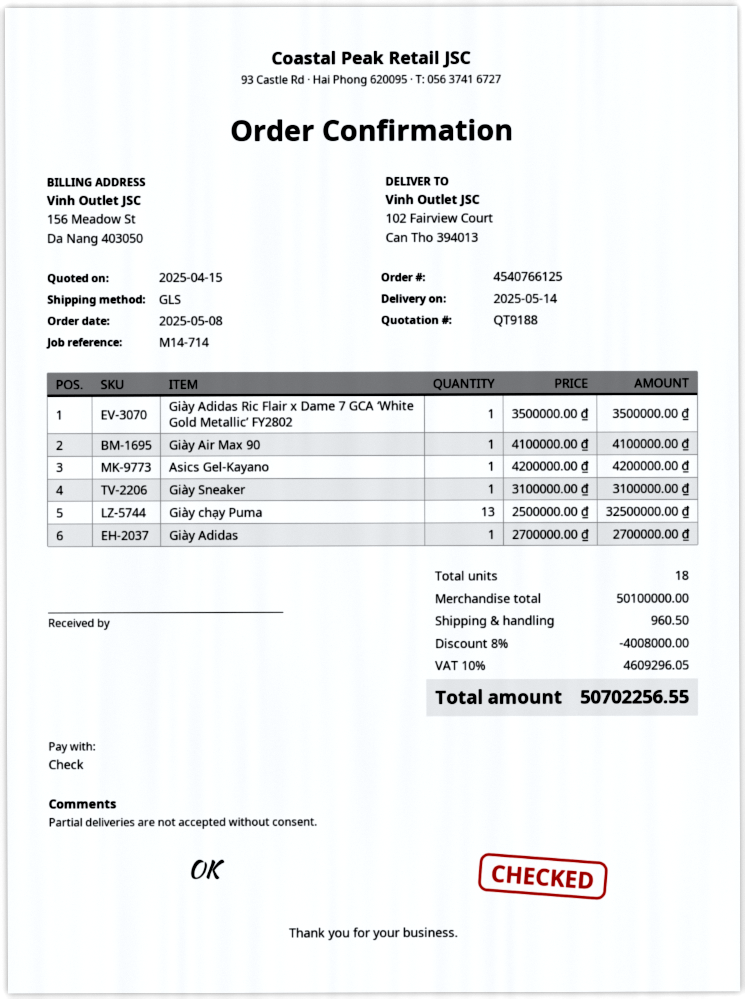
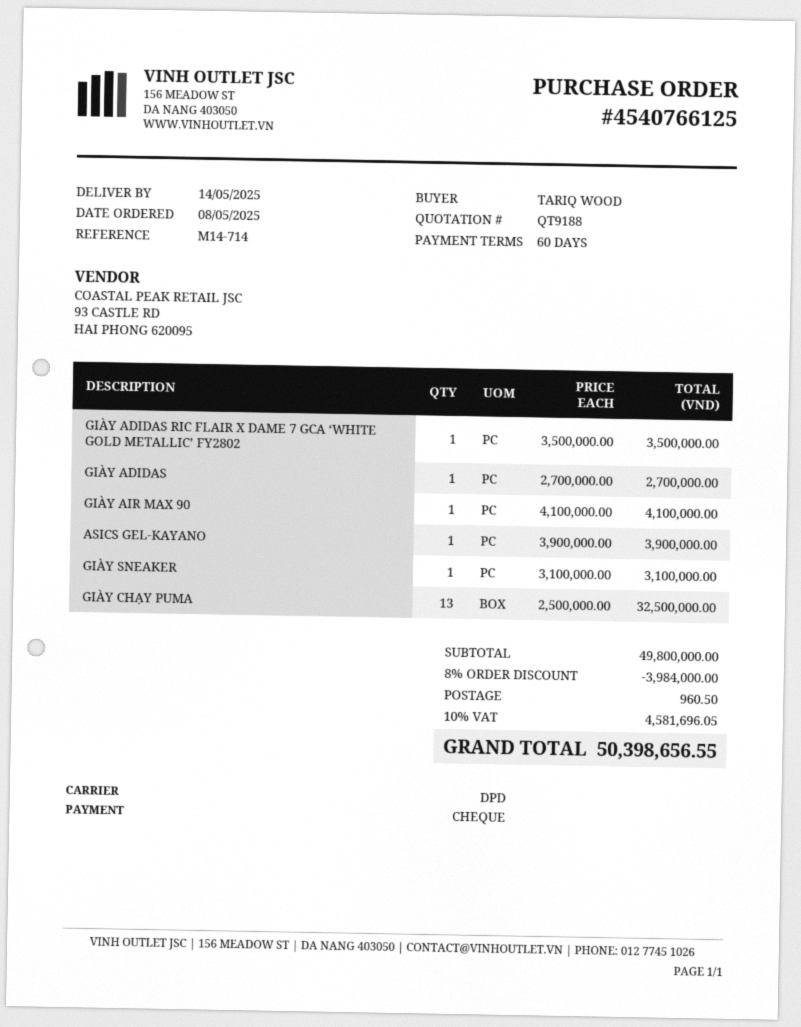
shipping method: GLS -> DPD
Asics Gel-Kayano: 1 x 4200000.00 = 4200000.00 -> 1 x 3900000.00 = 3900000.00
subtotal: 50100000.00 -> 49800000.00
discount: 8% = 4008000.00 -> 8% = 3984000.00
tax: 10% = 4609296.05 -> 10% = 4581696.05
total: 50702256.55 -> 50398656.55

